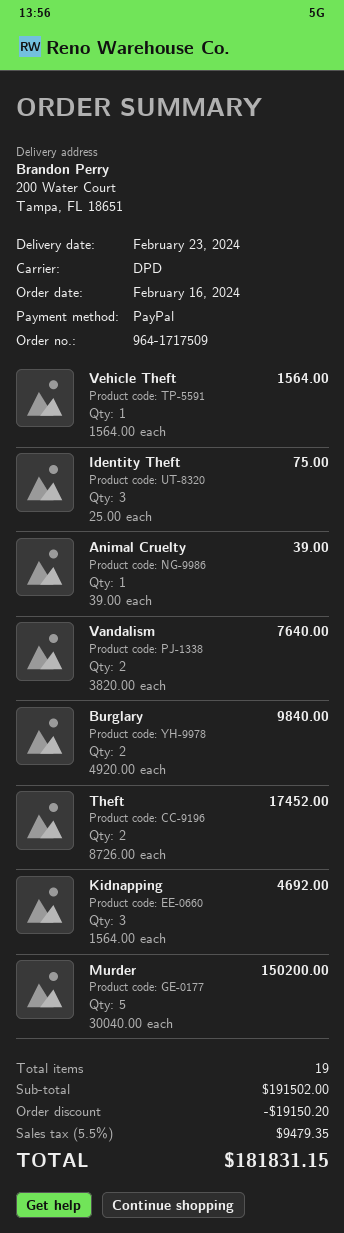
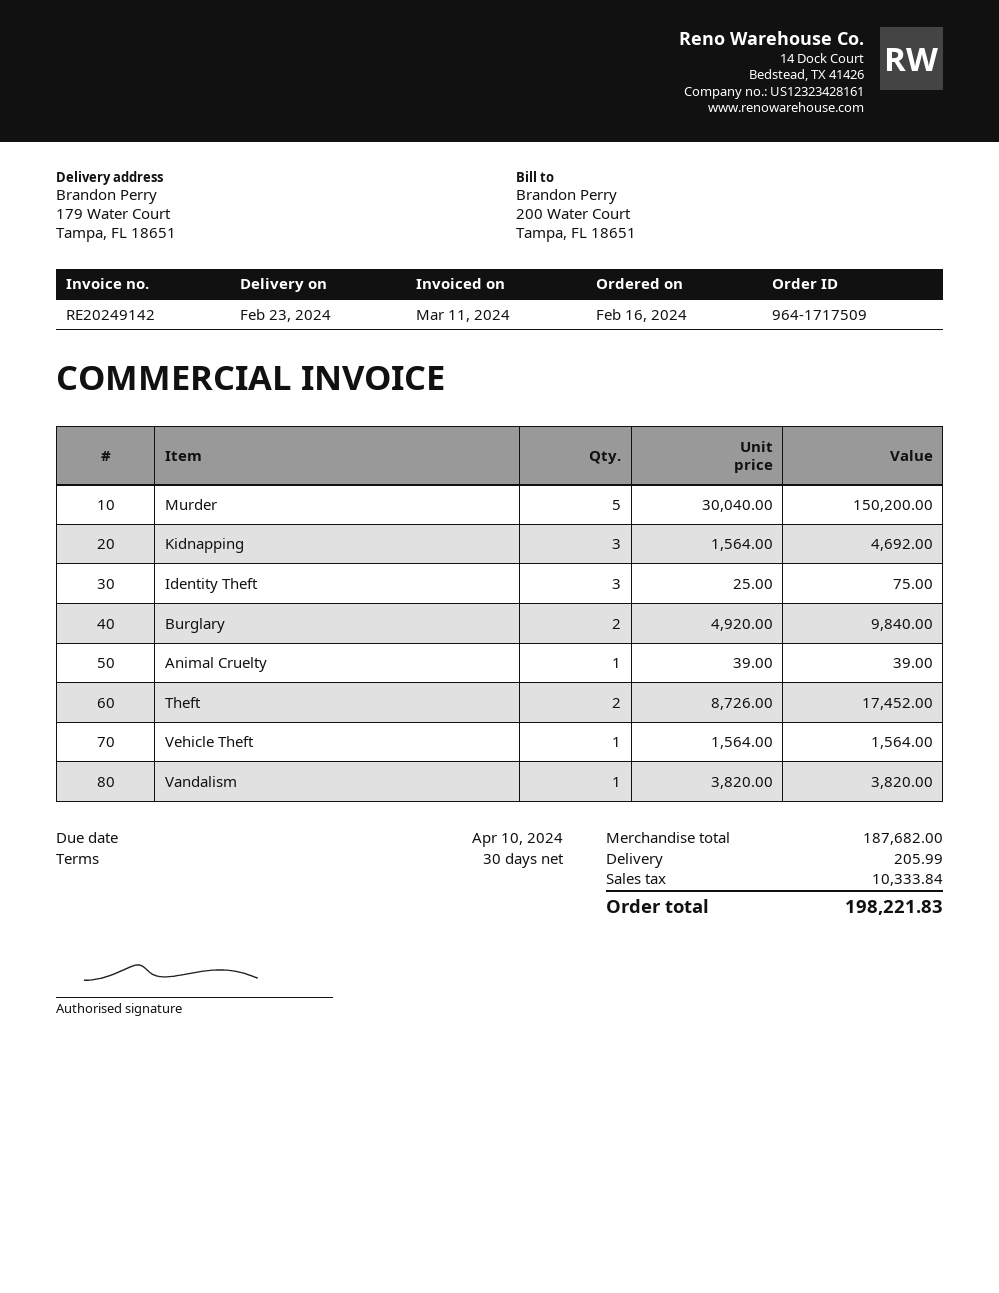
ship to: 200 Water Court, Tampa, FL 18651 -> 179 Water Court, Tampa, FL 18651
Vandalism: 2 x 3820.00 = 7640.00 -> 1 x 3820.00 = 3820.00
subtotal: 191502.00 -> 187682.00
discount: 19150.20 -> none
shipping: none -> 205.99
tax: 9479.35 -> 10333.84
total: 181831.15 -> 198221.83

